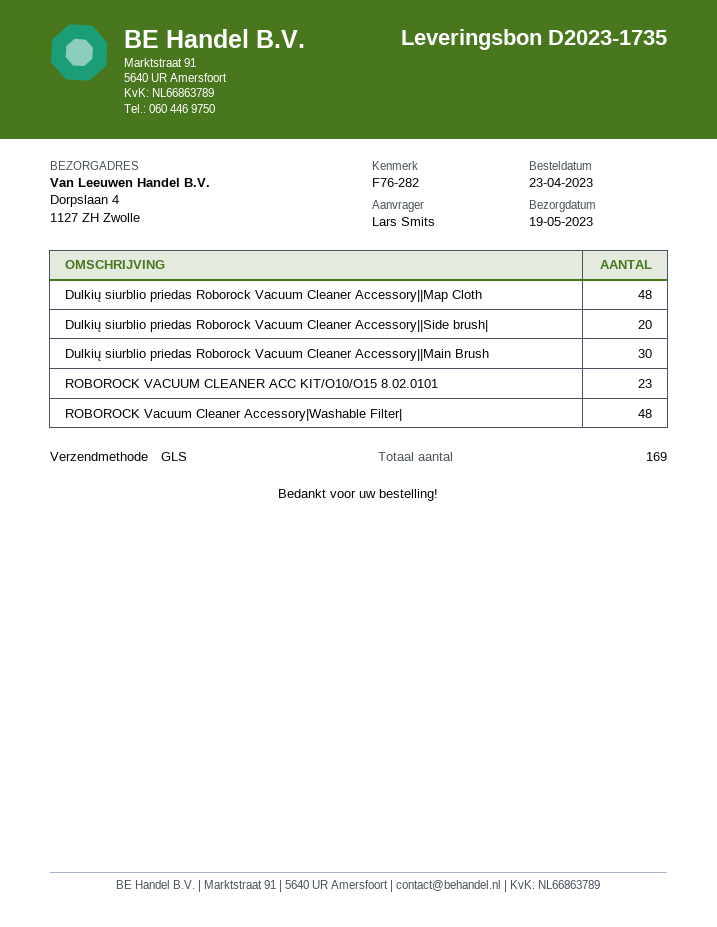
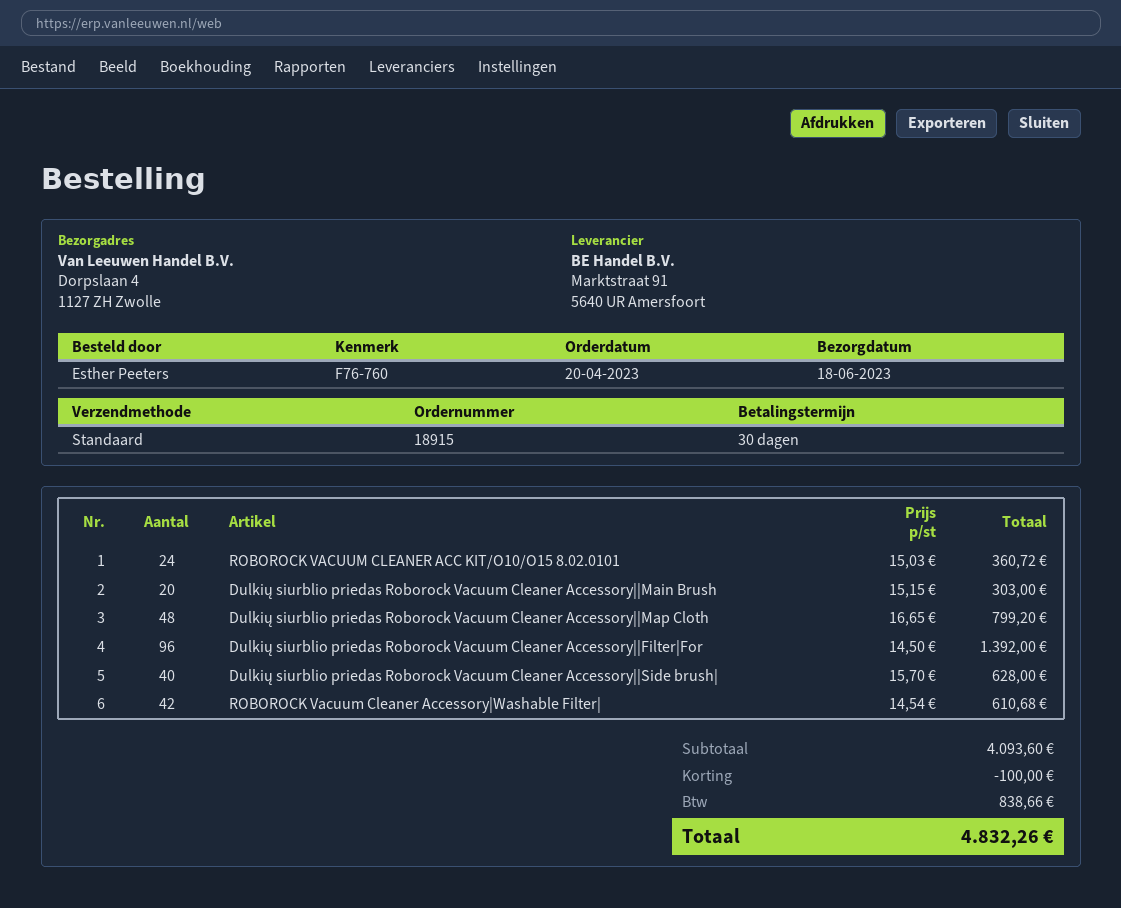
order date: 2023-04-23 -> 2023-04-20
delivery date: 2023-05-19 -> 2023-06-18
reference: F76-282 -> F76-760
ordered by: Lars Smits -> Esther Peeters
shipping method: GLS -> standard
Dulkių siurblio priedas Roborock Vacuum Cleaner Accessory||Side brush|: 20 -> 40
Dulkių siurblio priedas Roborock Vacuum Cleaner Accessory||Main Brush: 30 -> 20
ROBOROCK VACUUM CLEANER ACC KIT/O10/O15 8.02.0101: 23 -> 24
ROBOROCK Vacuum Cleaner Accessory|Washable Filter|: 48 -> 42
Dulkių siurblio priedas Roborock Vacuum Cleaner Accessory||Filter|For: none -> 96

